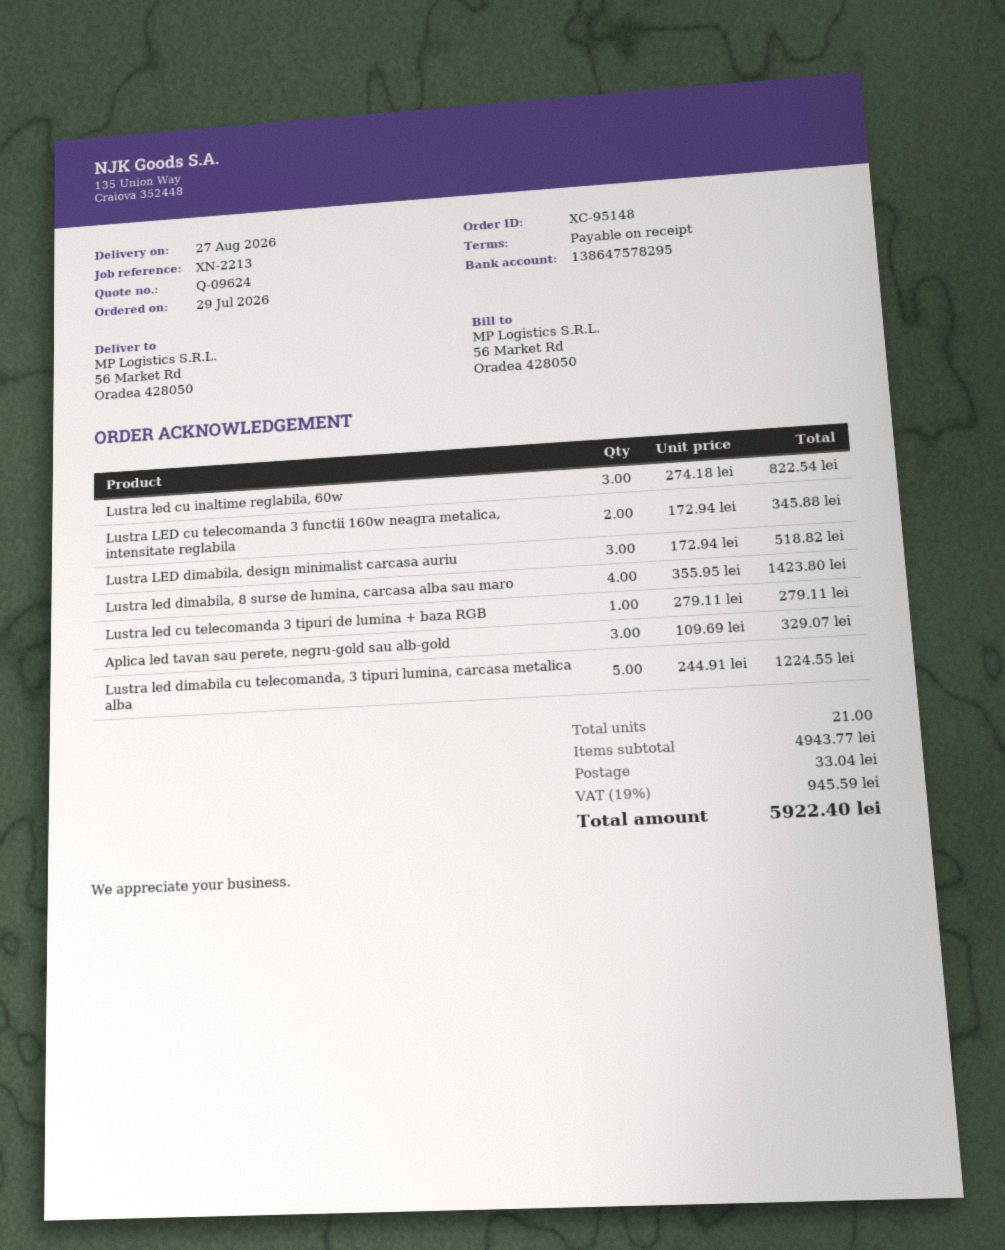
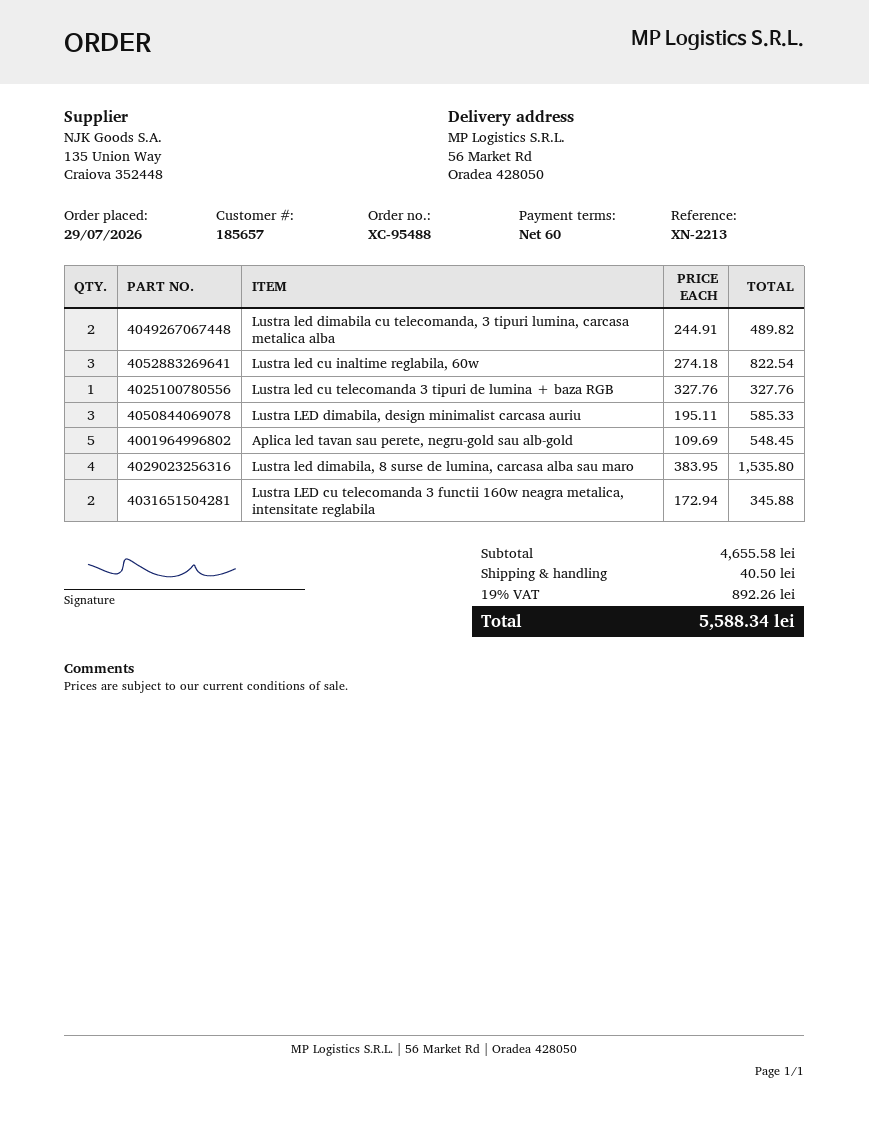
order number: XC-95148 -> XC-95488
payment terms: on receipt -> 60 days
Lustra LED dimabila, design minimalist carcasa auriu: 3 x 172.94 = 518.82 -> 3 x 195.11 = 585.33
Lustra led dimabila, 8 surse de lumina, carcasa alba sau maro: 4 x 355.95 = 1423.80 -> 4 x 383.95 = 1535.80
Lustra led cu telecomanda 3 tipuri de lumina + baza RGB: 1 x 279.11 = 279.11 -> 1 x 327.76 = 327.76
Aplica led tavan sau perete, negru-gold sau alb-gold: 3 x 109.69 = 329.07 -> 5 x 109.69 = 548.45
Lustra led dimabila cu telecomanda, 3 tipuri lumina, carcasa metalica alba: 5 x 244.91 = 1224.55 -> 2 x 244.91 = 489.82
subtotal: 4943.77 -> 4655.58
shipping: 33.04 -> 40.50
tax: 19% = 945.59 -> 19% = 892.26
total: 5922.40 -> 5588.34

